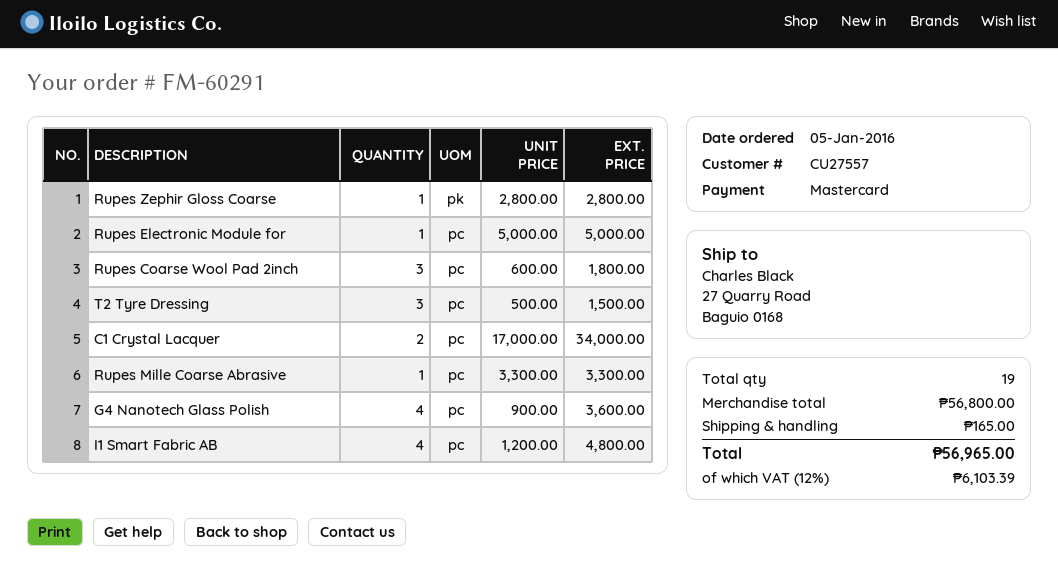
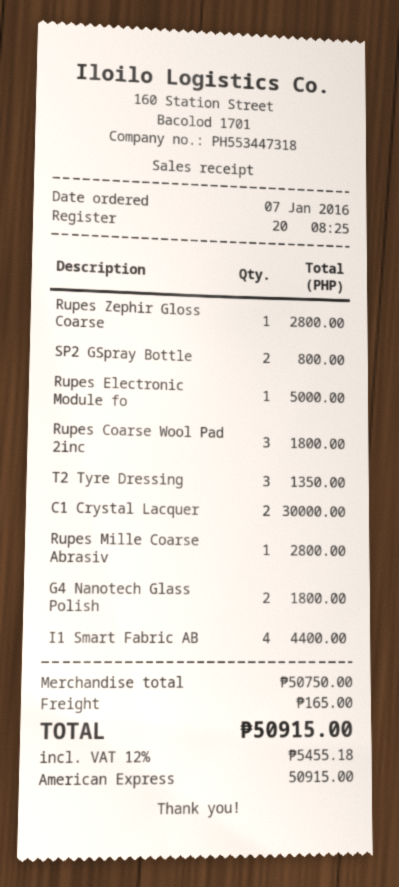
order date: 2016-01-05 -> 2016-01-07
payment method: Mastercard -> American Express
T2 Tyre Dressing: 3 for 1500.00 -> 3 for 1350.00
C1 Crystal Lacquer: 2 for 34000.00 -> 2 for 30000.00
Rupes Mille Coarse Abrasive: 1 for 3300.00 -> 1 for 2800.00
G4 Nanotech Glass Polish: 4 for 3600.00 -> 2 for 1800.00
I1 Smart Fabric AB: 4 for 4800.00 -> 4 for 4400.00
SP2 GSpray Bottle: none -> 2 for 800.00
subtotal: 56800.00 -> 50750.00
tax: 12% = 6103.39 -> 12% = 5455.18
total: 56965.00 -> 50915.00

